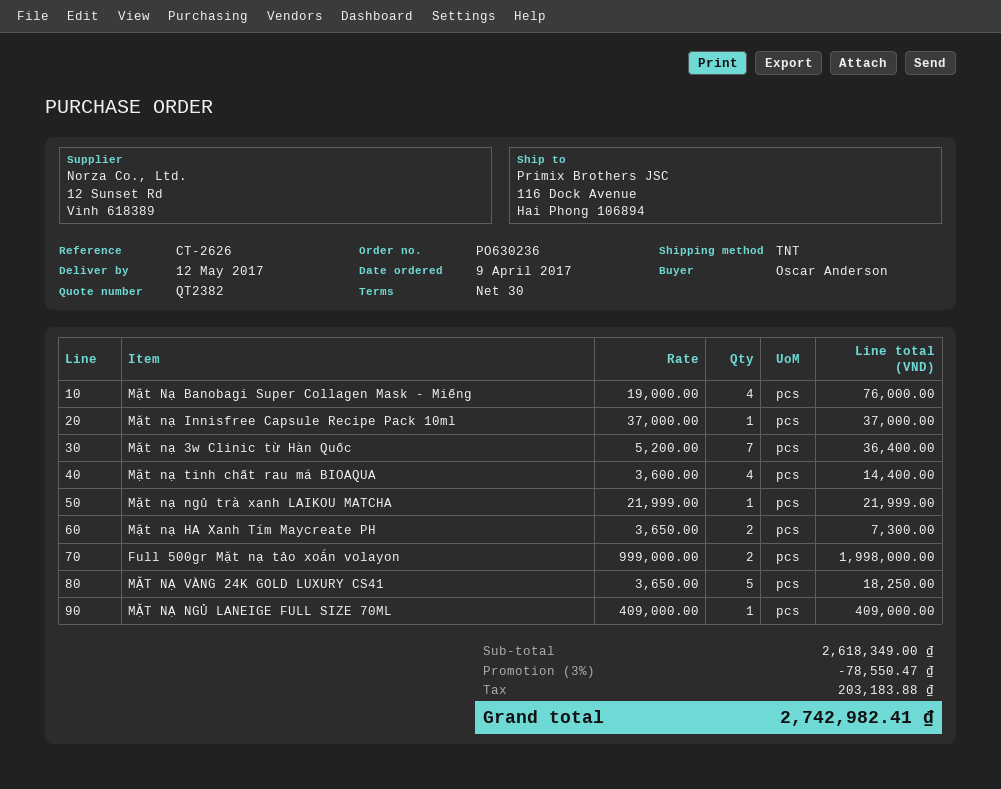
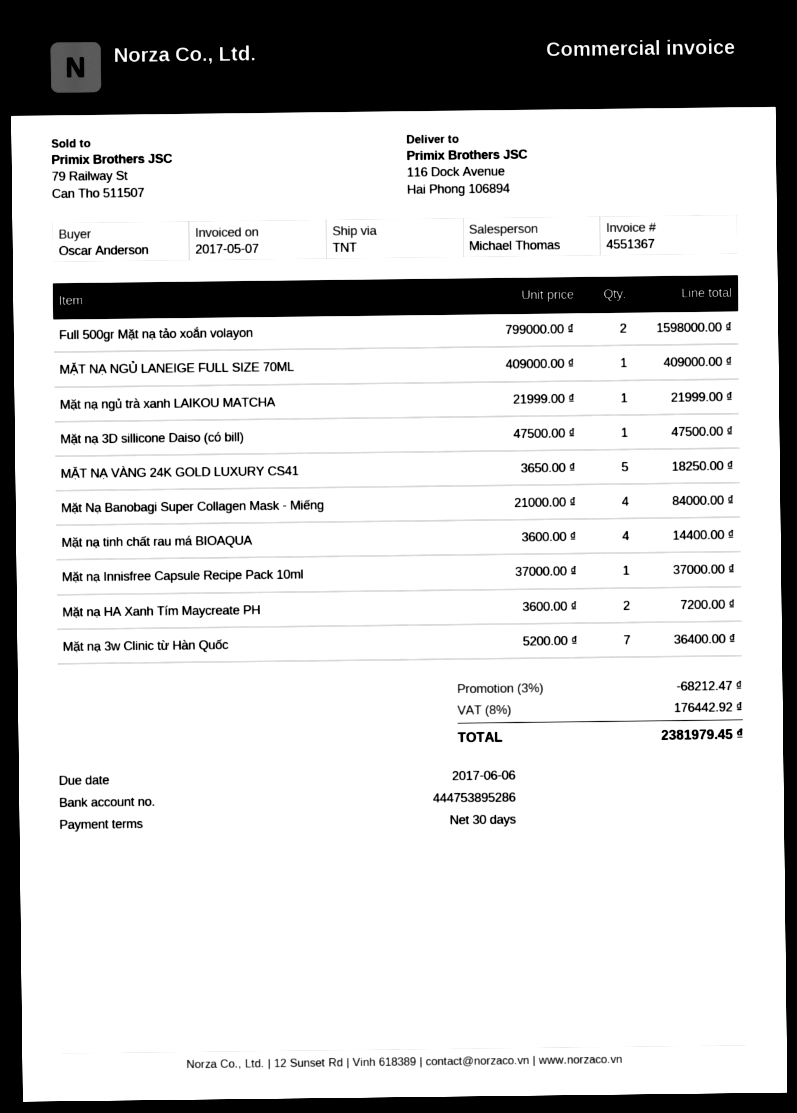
Mặt Nạ Banobagi Super Collagen Mask - Miếng: 4 x 19000.00 = 76000.00 -> 4 x 21000.00 = 84000.00
Mặt nạ HA Xanh Tím Maycreate PH: 2 x 3650.00 = 7300.00 -> 2 x 3600.00 = 7200.00
Full 500gr Mặt nạ tảo xoắn volayon: 2 x 999000.00 = 1998000.00 -> 2 x 799000.00 = 1598000.00
Mặt nạ 3D sillicone Daiso (có bill): none -> 1 x 47500.00 = 47500.00
discount: 3% = 78550.47 -> 3% = 68212.47
tax: 203183.88 -> 176442.92
total: 2742982.41 -> 2381979.45

